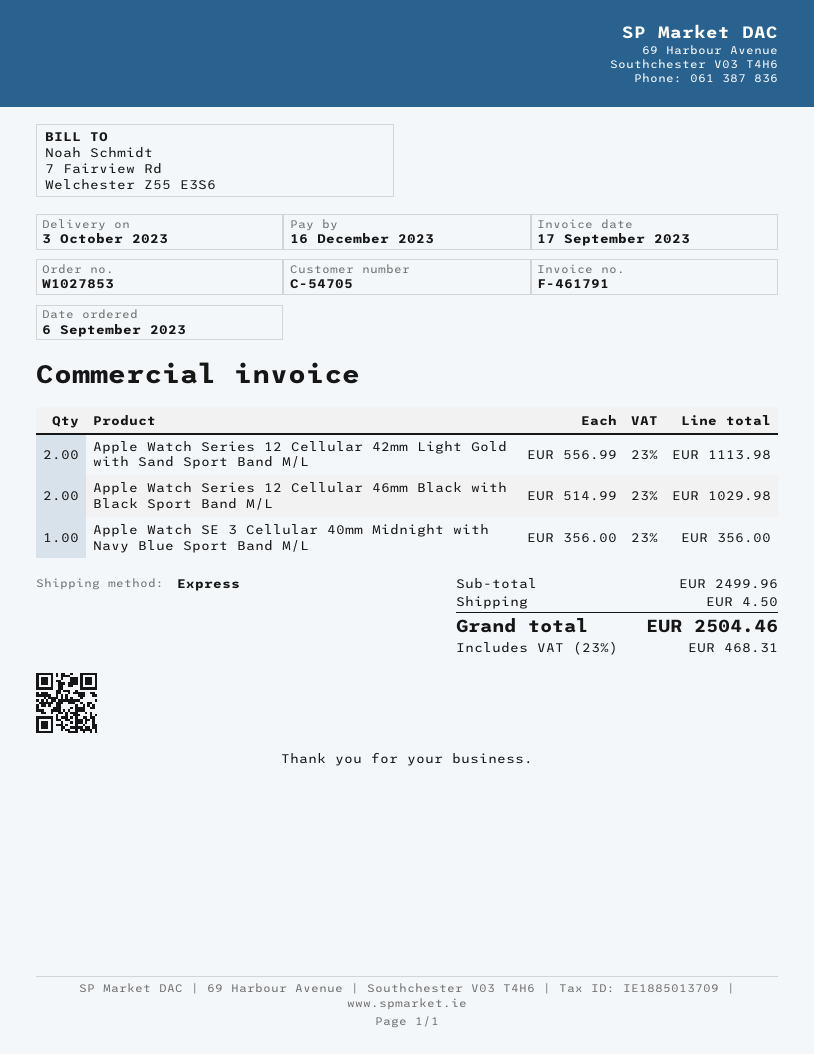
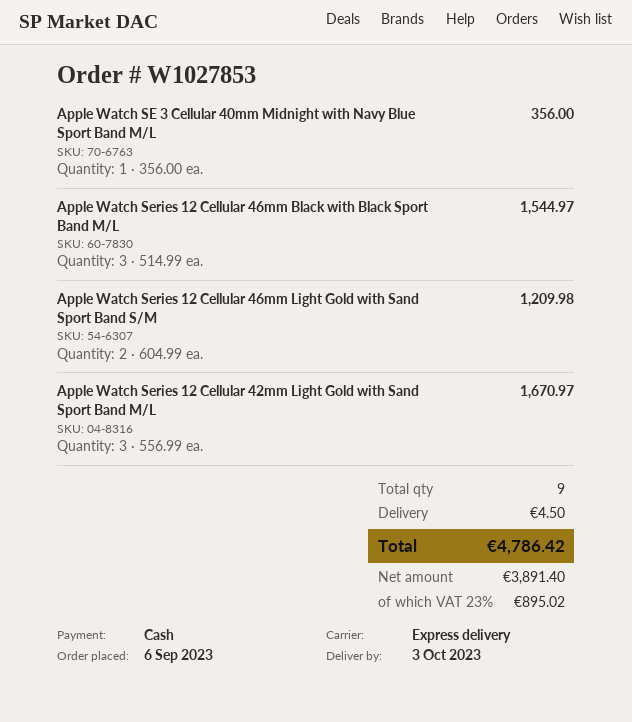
Apple Watch Series 12 Cellular 42mm Light Gold with Sand Sport Band M/L: 2 x 556.99 = 1113.98 -> 3 x 556.99 = 1670.97
Apple Watch Series 12 Cellular 46mm Black with Black Sport Band M/L: 2 x 514.99 = 1029.98 -> 3 x 514.99 = 1544.97
Apple Watch Series 12 Cellular 46mm Light Gold with Sand Sport Band S/M: none -> 2 x 604.99 = 1209.98
tax: 23% = 468.31 -> 23% = 895.02
total: 2504.46 -> 4786.42

